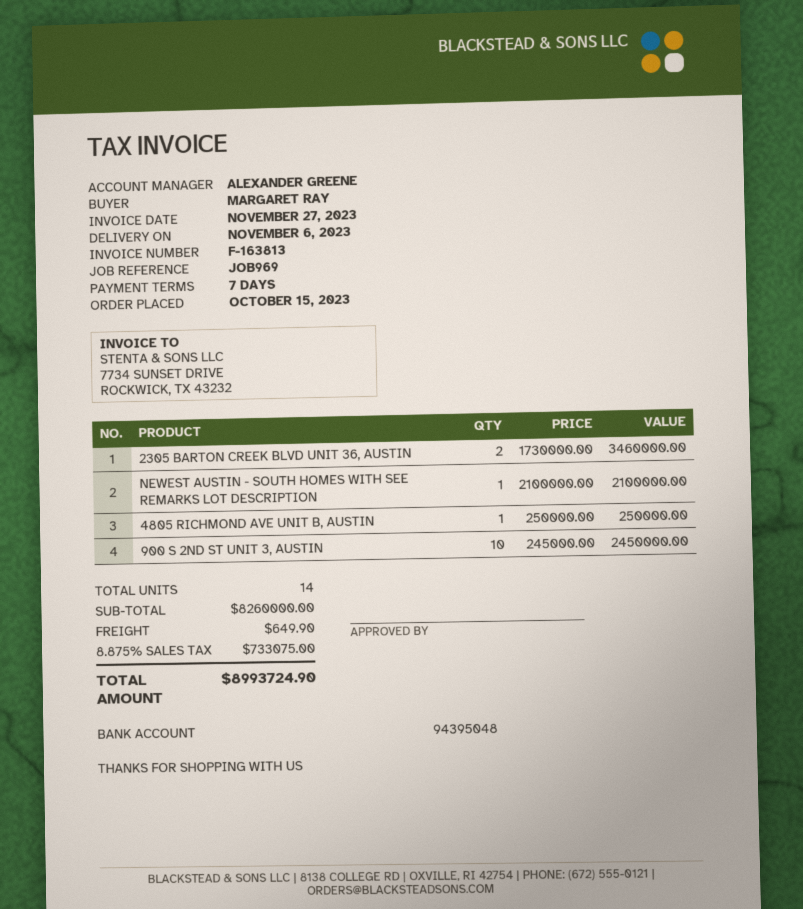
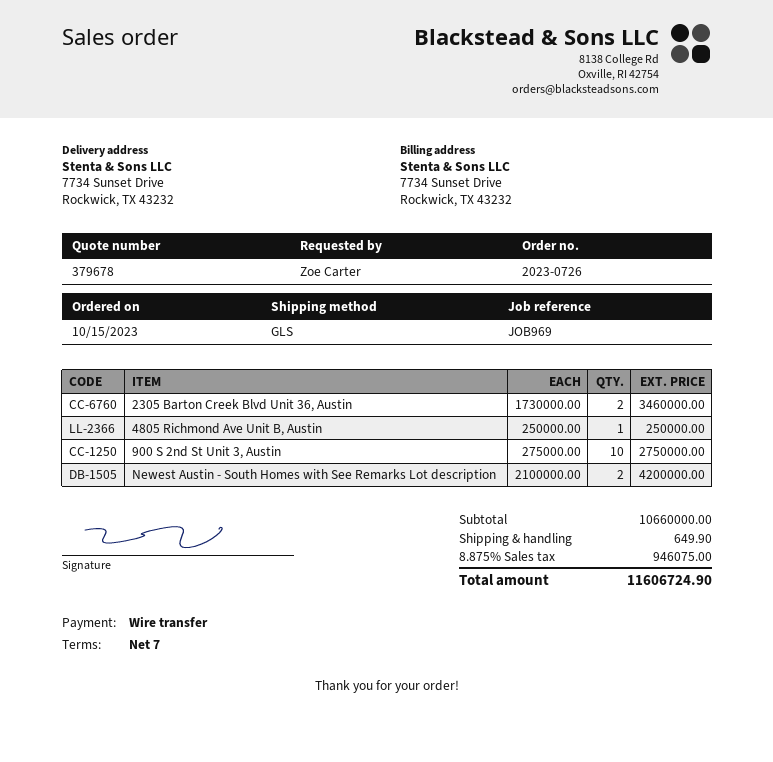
ordered by: MARGARET RAY -> Zoe Carter
NEWEST AUSTIN - SOUTH HOMES WITH SEE REMARKS LOT DESCRIPTION: 1 x 2100000.00 = 2100000.00 -> 2 x 2100000.00 = 4200000.00
900 S 2ND ST UNIT 3, AUSTIN: 10 x 245000.00 = 2450000.00 -> 10 x 275000.00 = 2750000.00
subtotal: 8260000.00 -> 10660000.00
tax: 8.875% = 733075.00 -> 8.875% = 946075.00
total: 8993724.90 -> 11606724.90

